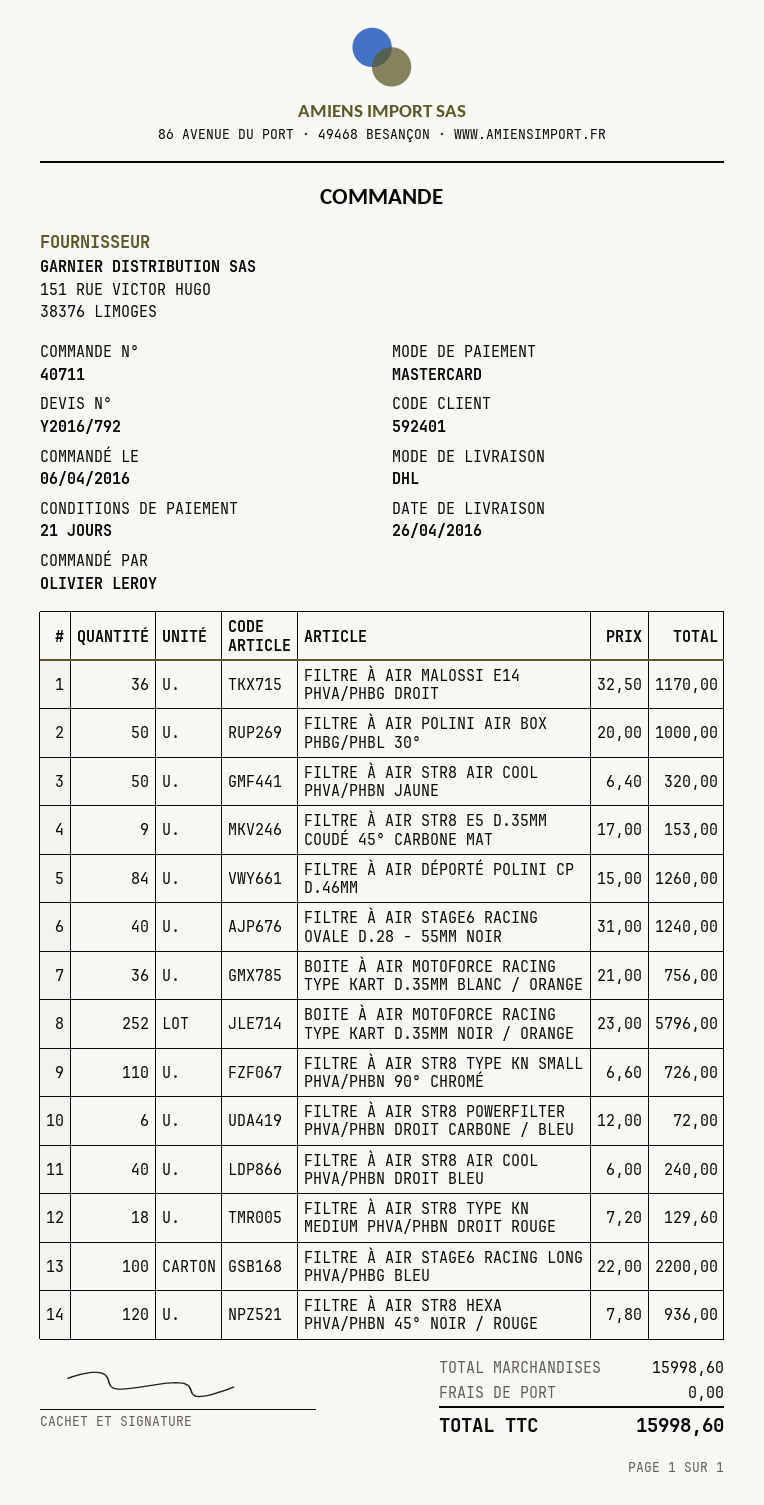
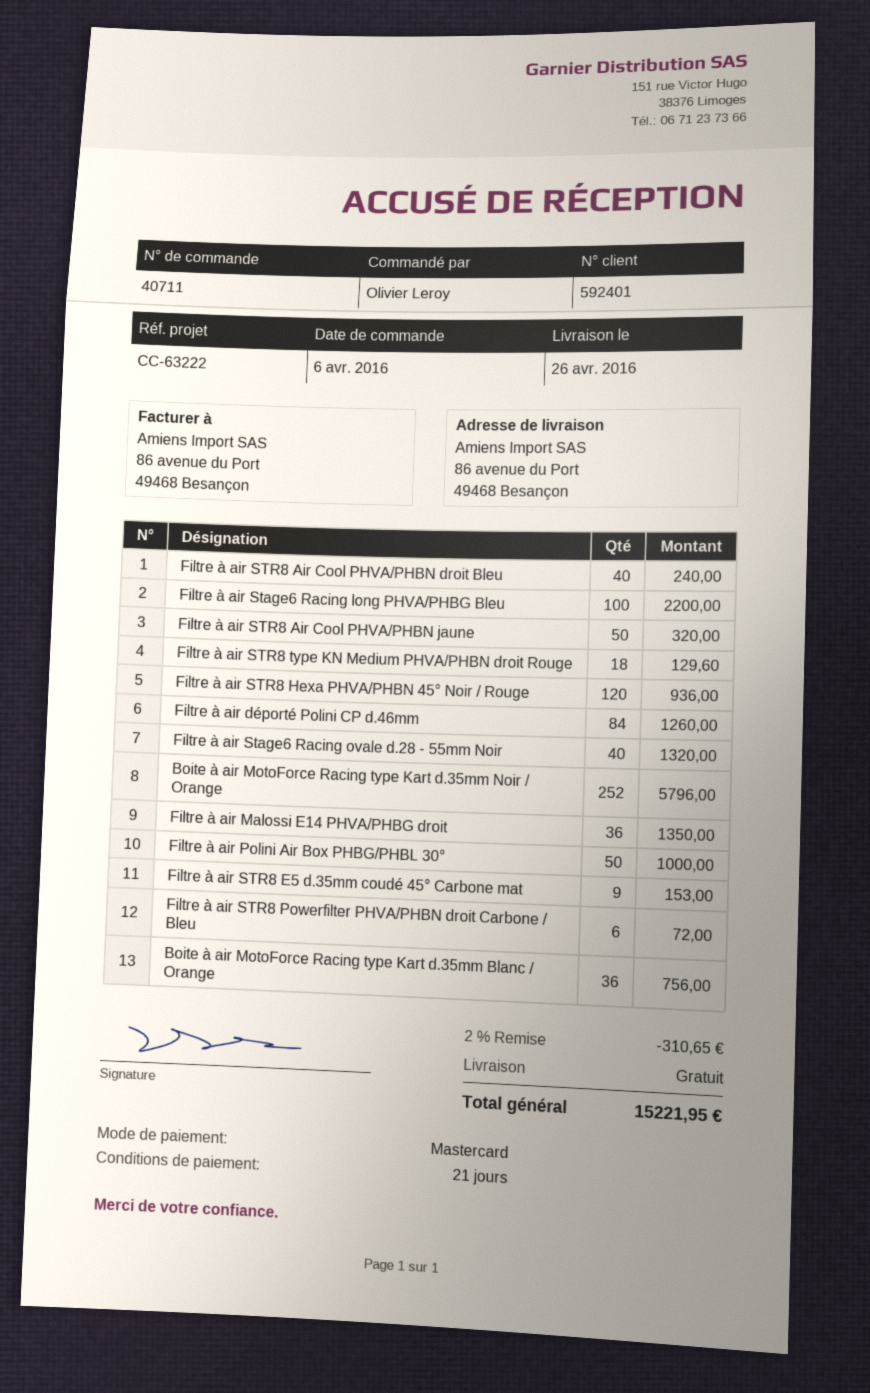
FILTRE À AIR MALOSSI E14 PHVA/PHBG DROIT: 36 for 1170.00 -> 36 for 1350.00
FILTRE À AIR STAGE6 RACING OVALE D.28 - 55MM NOIR: 40 for 1240.00 -> 40 for 1320.00
FILTRE À AIR STR8 TYPE KN SMALL PHVA/PHBN 90° CHROMÉ: 110 for 726.00 -> none
discount: none -> 2% = 310.65
total: 15998.60 -> 15221.95

